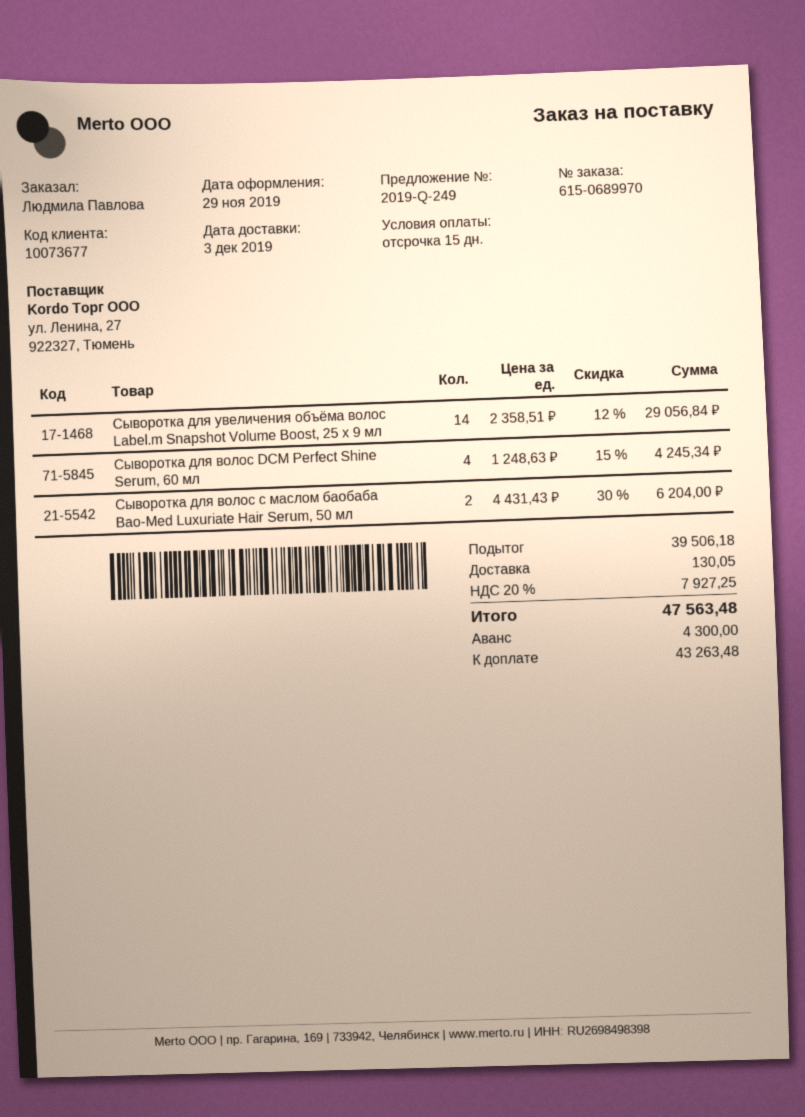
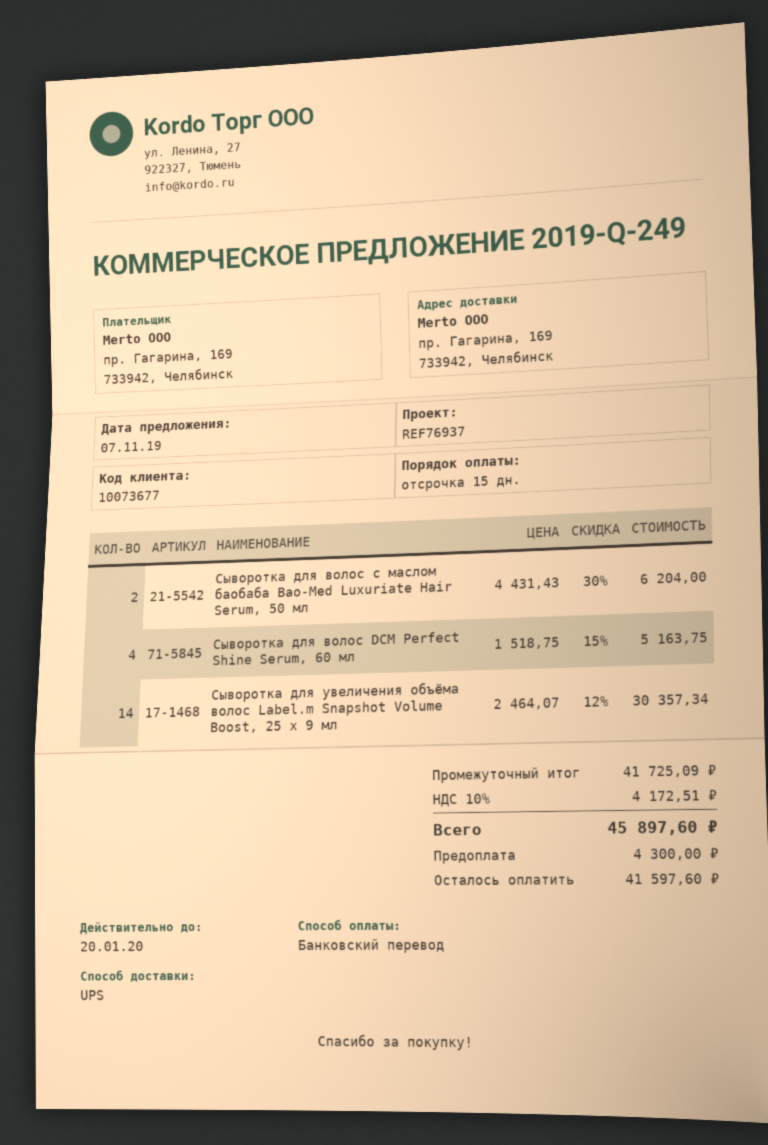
Сыворотка для увеличения объёма волос Label.m Snapshot Volume Boost, 25 x 9 мл: 14 x 2358.51 - 12% = 29056.84 -> 14 x 2464.07 - 12% = 30357.34
Сыворотка для волос DCM Perfect Shine Serum, 60 мл: 4 x 1248.63 - 15% = 4245.34 -> 4 x 1518.75 - 15% = 5163.75
subtotal: 39506.18 -> 41725.09
shipping: 130.05 -> none
tax: 20% = 7927.25 -> 10% = 4172.51
total: 47563.48 -> 45897.60
balance: 43263.48 -> 41597.60

